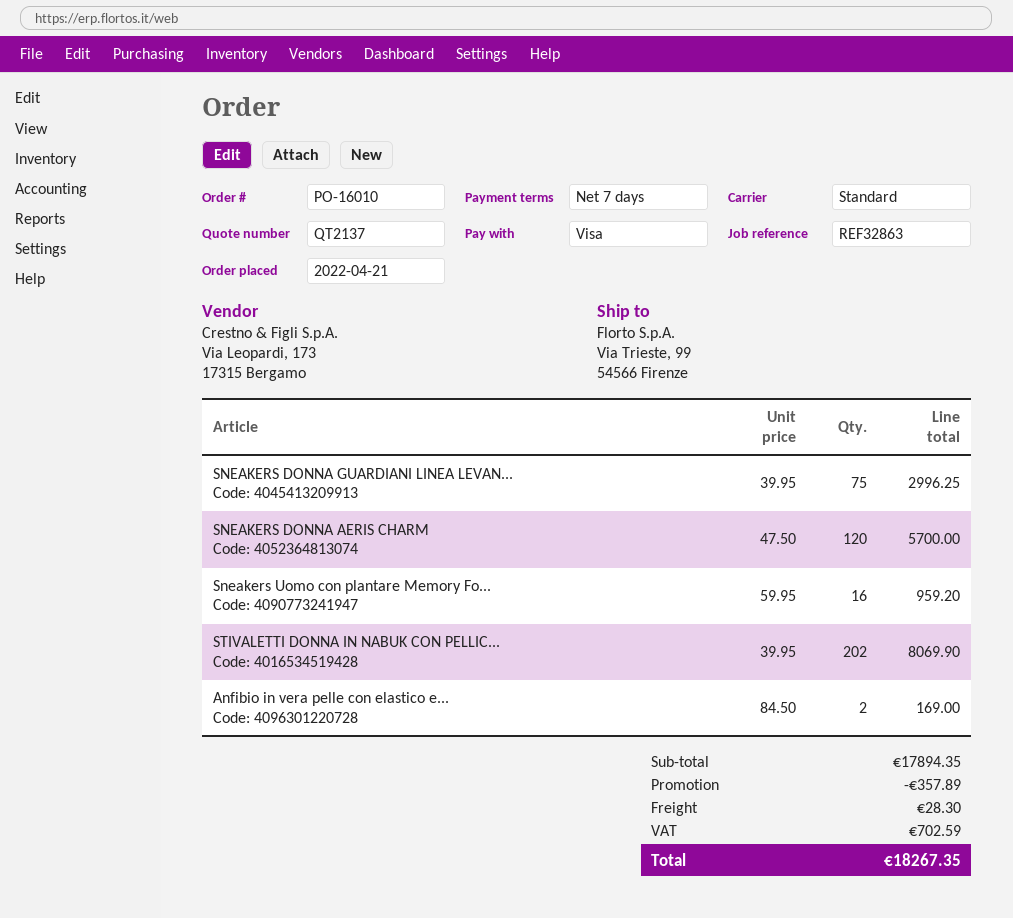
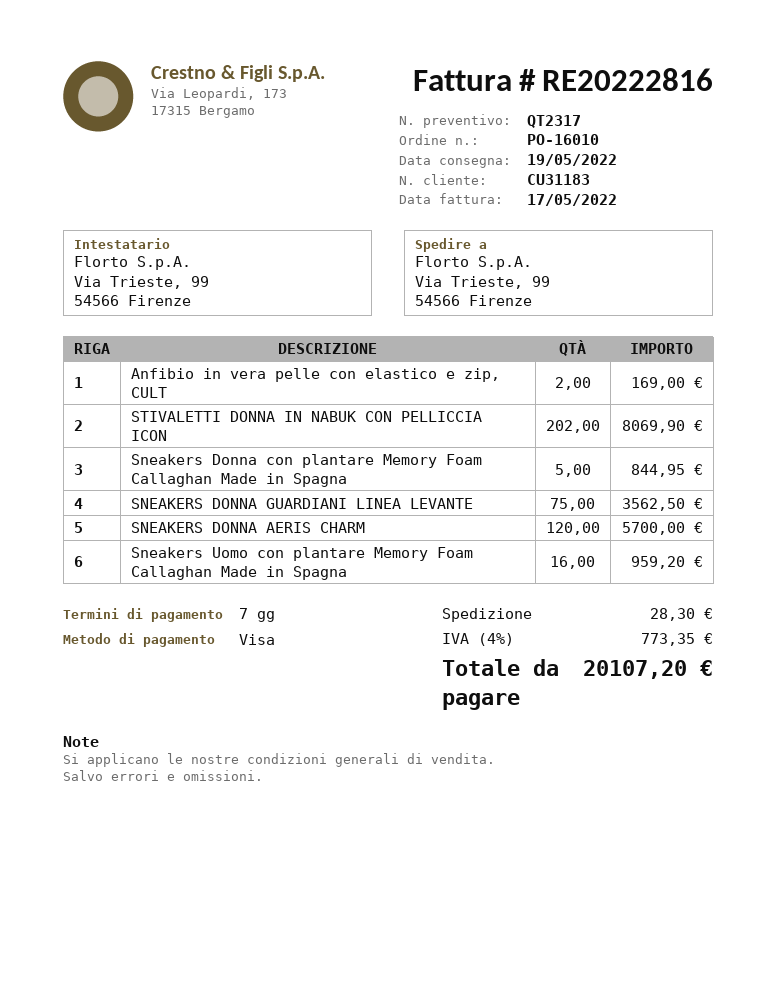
quote number: QT2137 -> QT2317
SNEAKERS DONNA GUARDIANI LINEA LEVAN...: 75 for 2996.25 -> 75 for 3562.50
Sneakers Donna con plantare Memory Foam Callaghan Made in Spagna: none -> 5 for 844.95
discount: 357.89 -> none
tax: 702.59 -> 773.35
total: 18267.35 -> 20107.20

